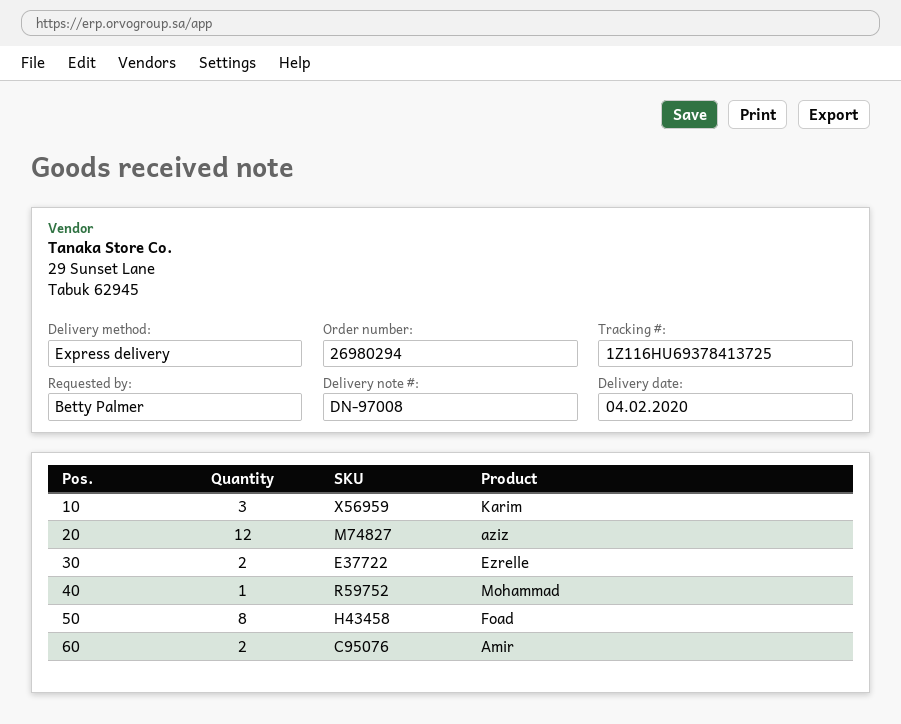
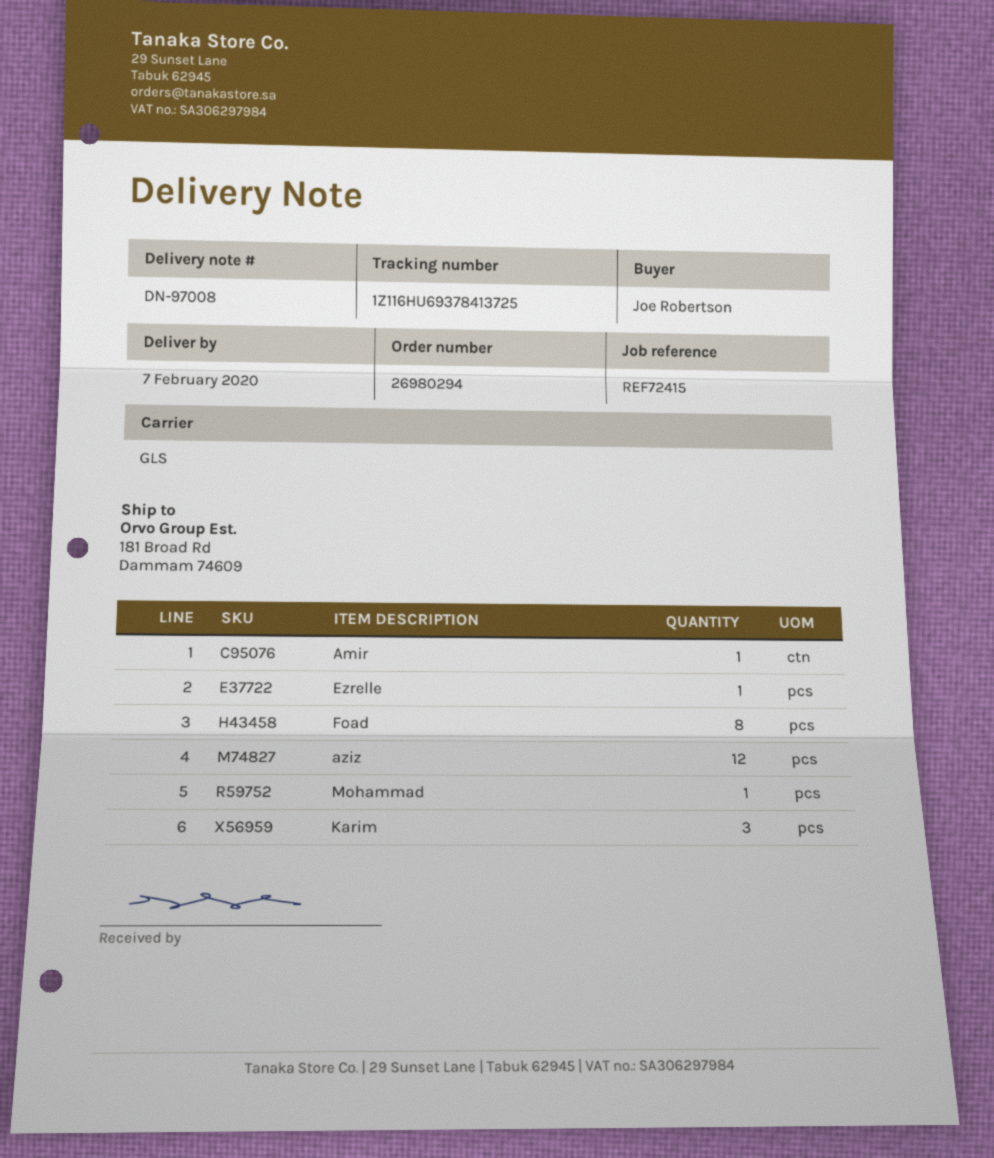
delivery date: 2020-02-04 -> 2020-02-07
ordered by: Betty Palmer -> Joe Robertson
shipping method: express -> GLS
Ezrelle: 2 -> 1
Amir: 2 -> 1

